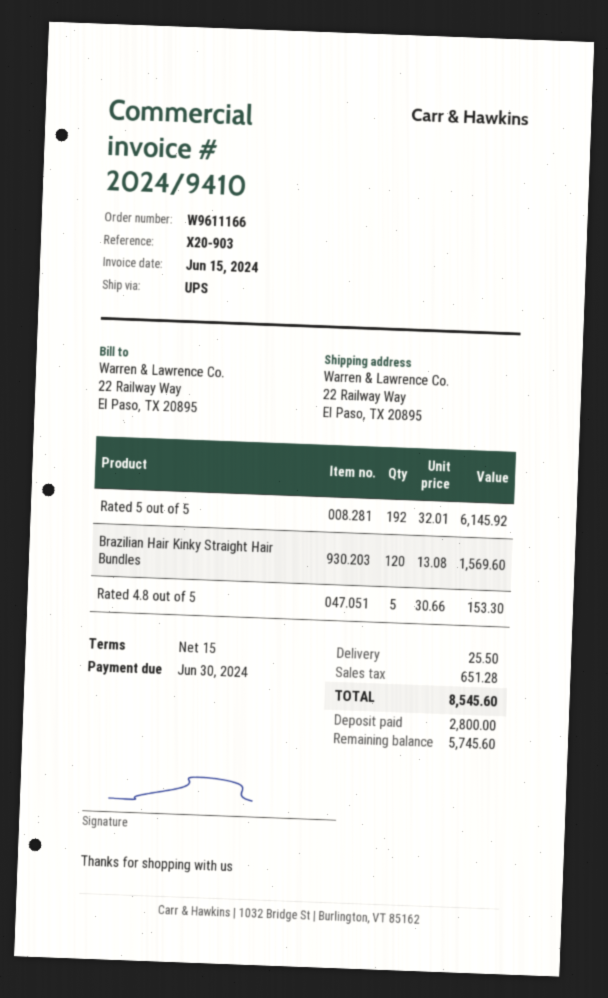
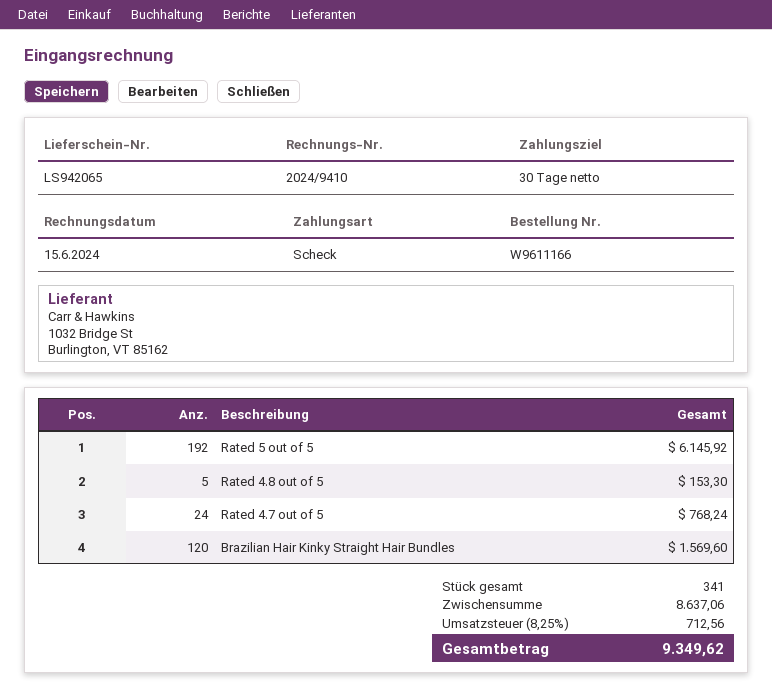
payment terms: 15 days -> 30 days
Rated 4.7 out of 5: none -> 24 for 768.24
shipping: 25.50 -> none
tax: 651.28 -> 712.56
total: 8545.60 -> 9349.62

